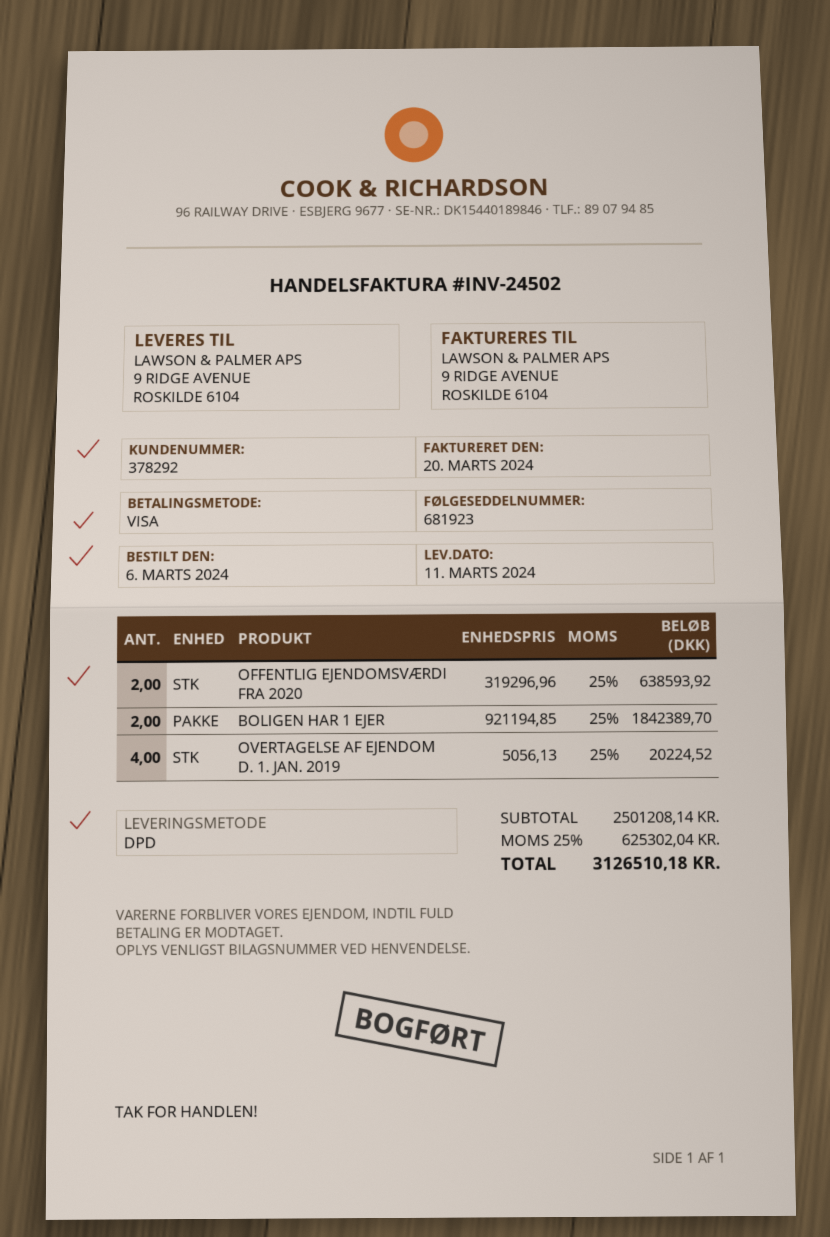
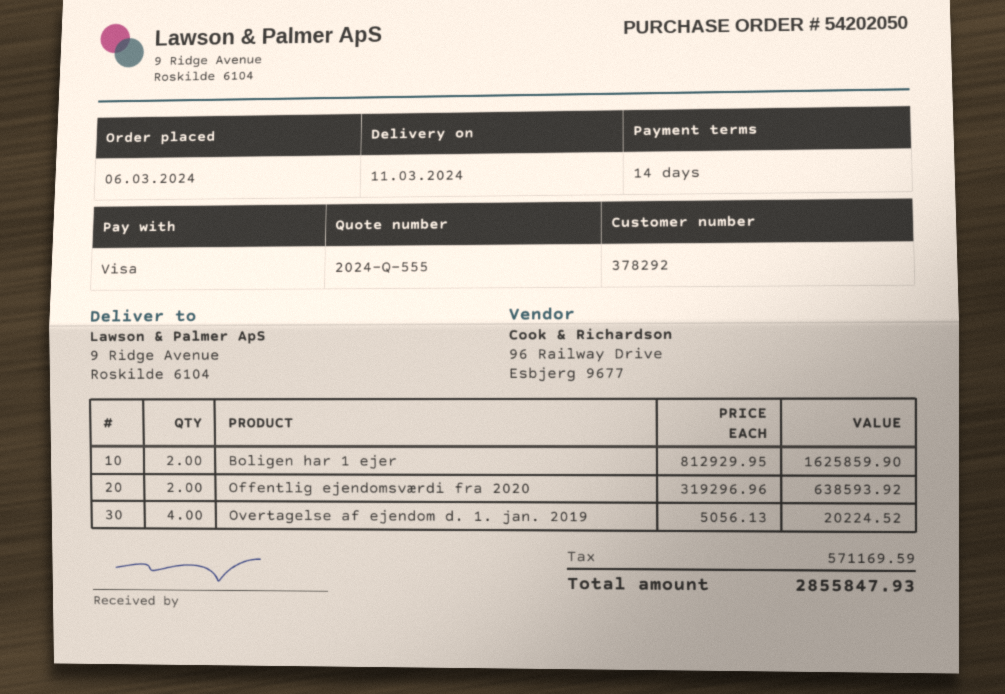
BOLIGEN HAR 1 EJER: 2 x 921194.85 = 1842389.70 -> 2 x 812929.95 = 1625859.90
tax: 625302.04 -> 571169.59
total: 3126510.18 -> 2855847.93

